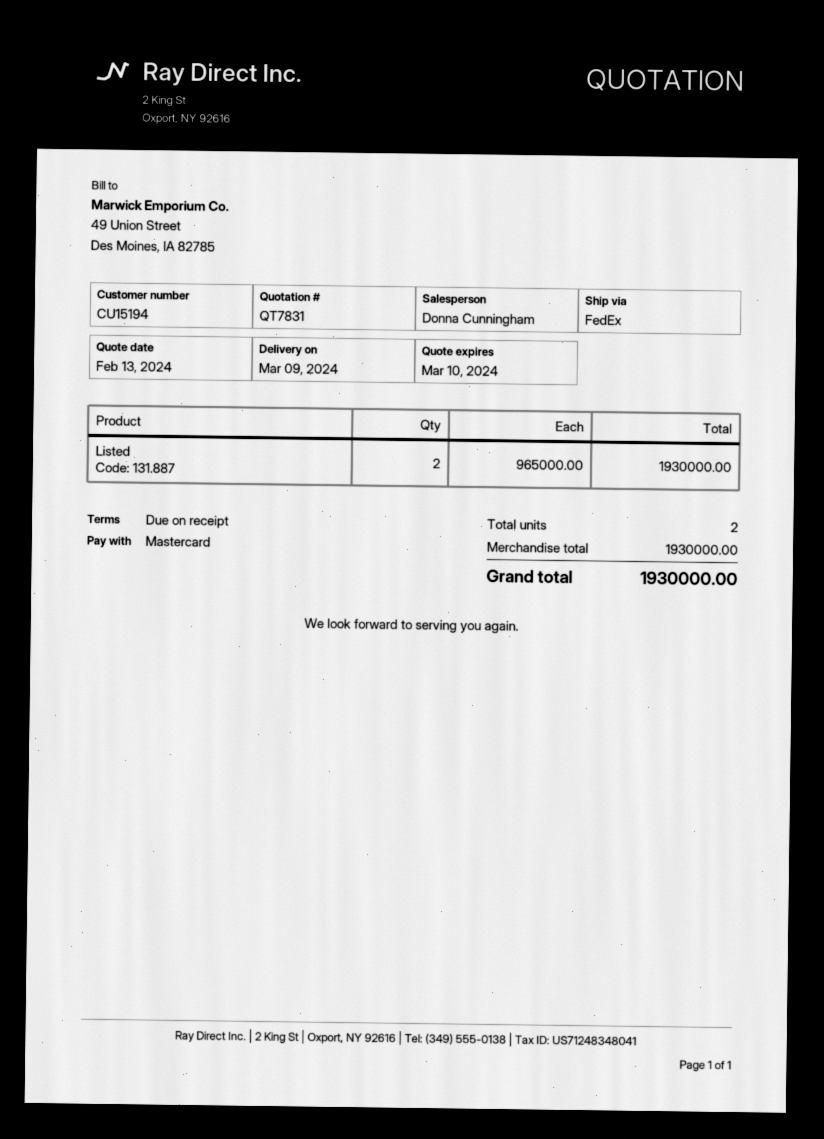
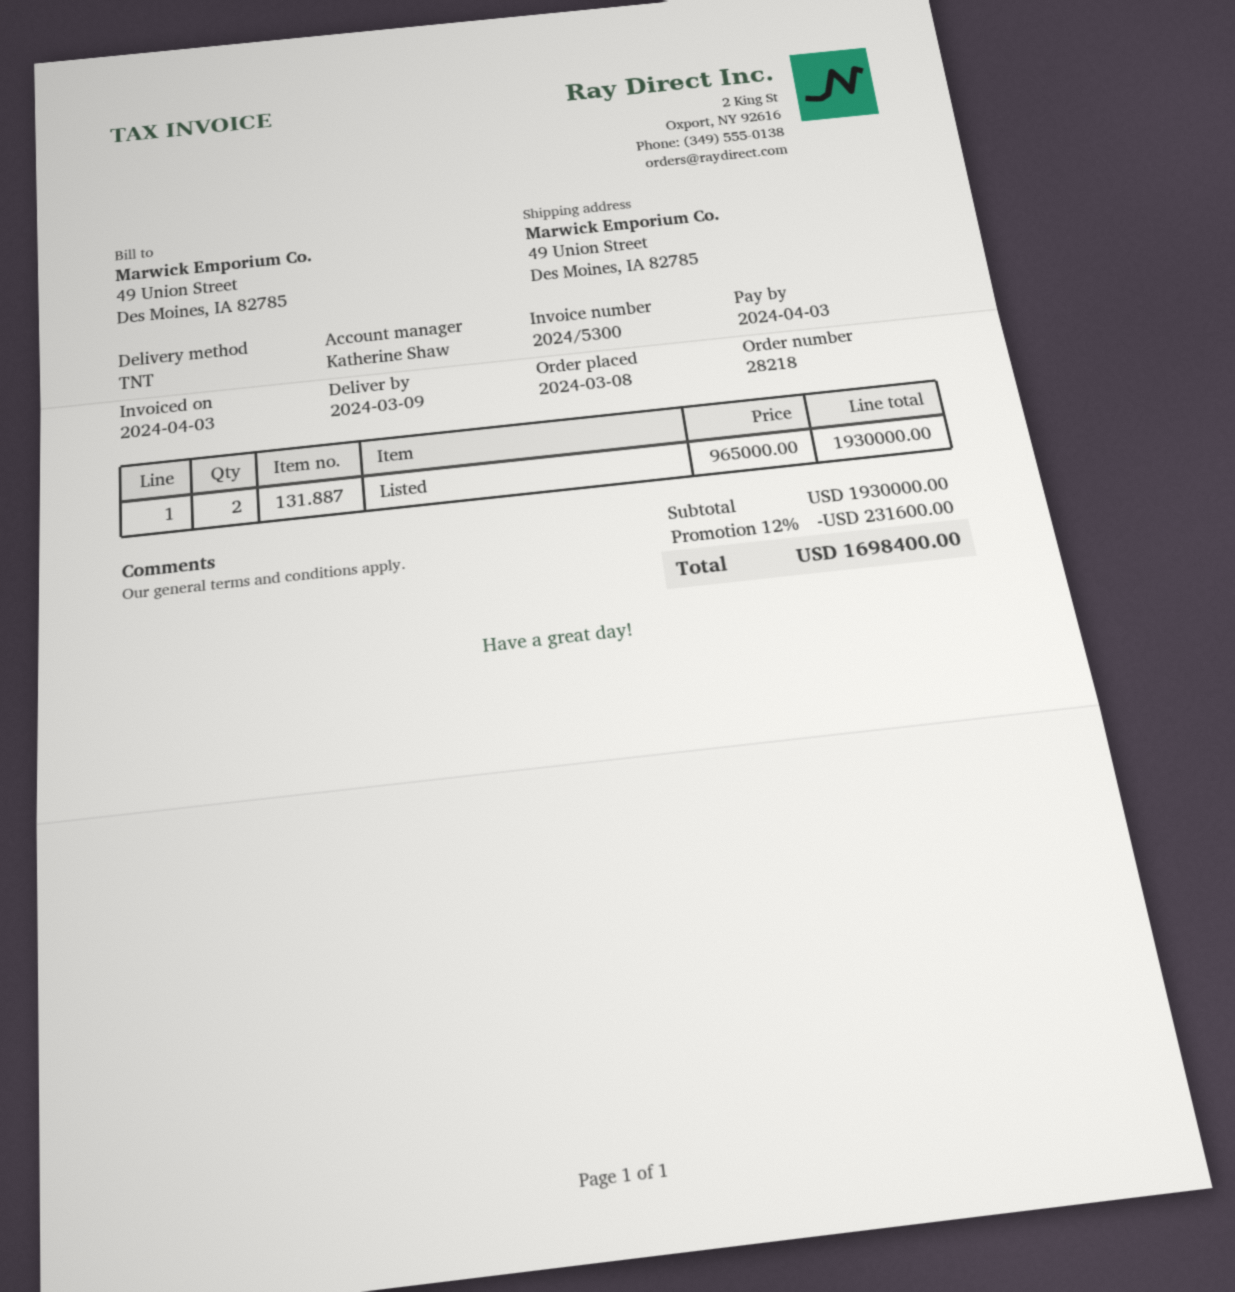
sales rep: Donna Cunningham -> Katherine Shaw
shipping method: FedEx -> TNT
discount: none -> 12% = 231600.00
total: 1930000.00 -> 1698400.00

